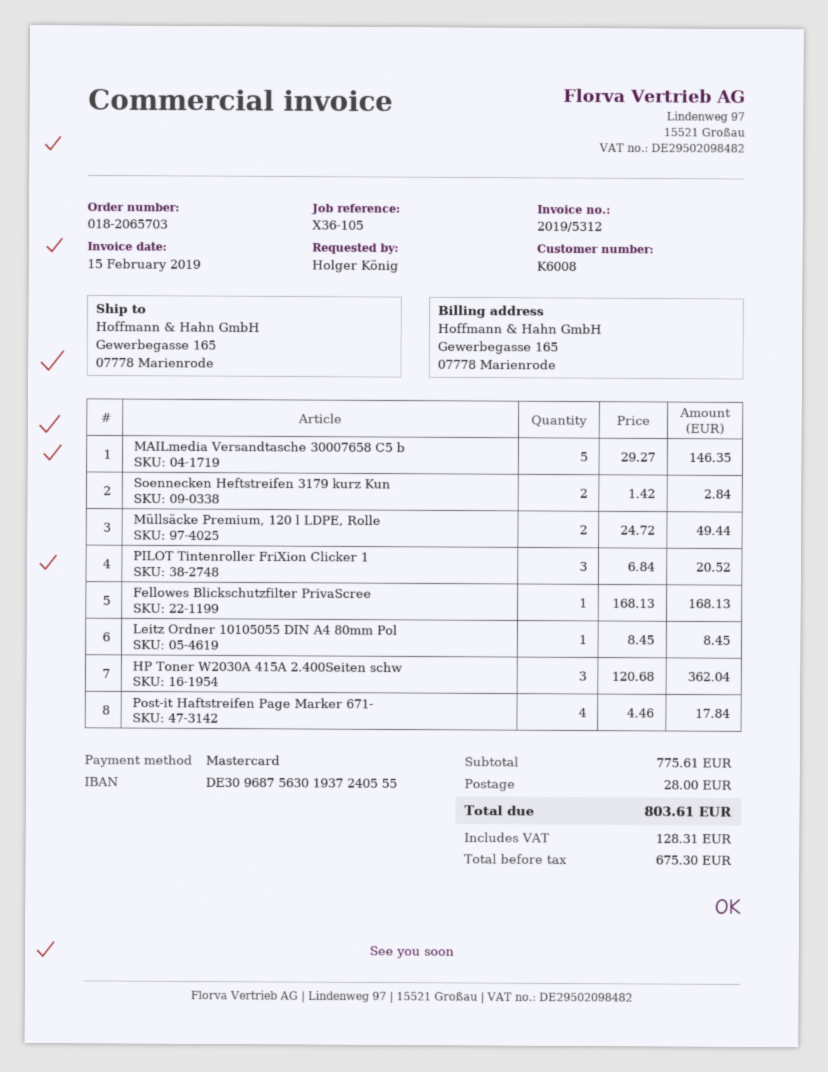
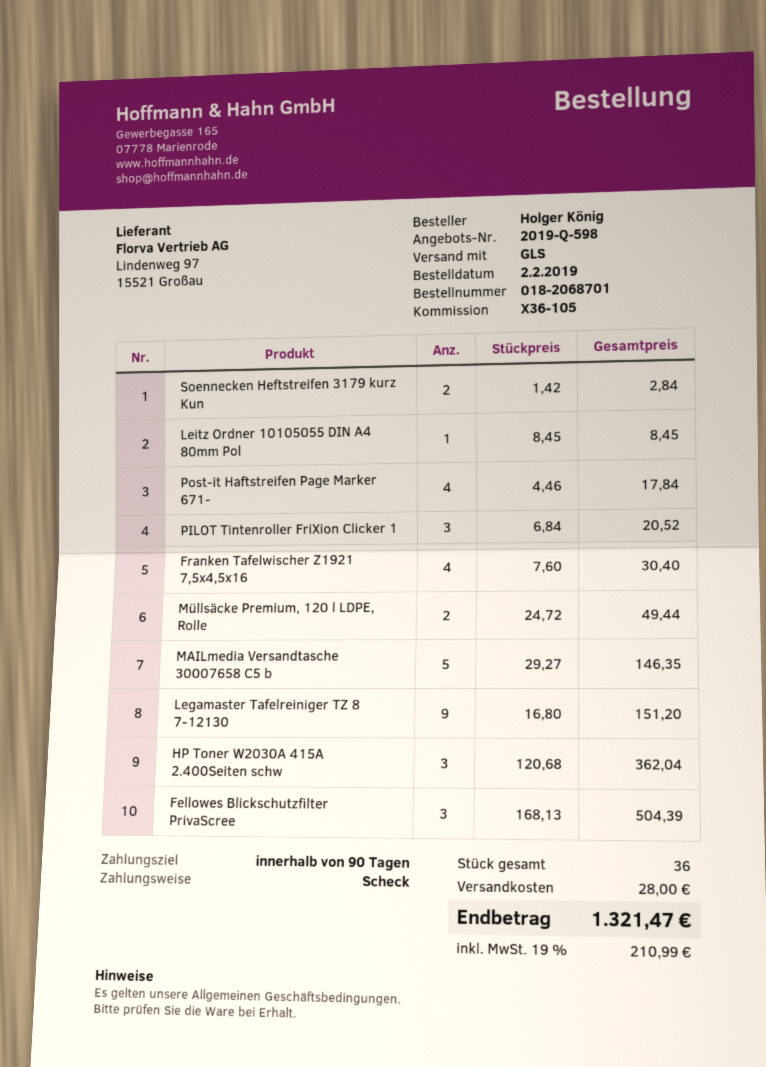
order number: 018-2065703 -> 018-2068701
payment method: Mastercard -> cheque
Fellowes Blickschutzfilter PrivaScree: 1 x 168.13 = 168.13 -> 3 x 168.13 = 504.39
Franken Tafelwischer Z1921 7,5x4,5x16: none -> 4 x 7.60 = 30.40
Legamaster Tafelreiniger TZ 8 7-12130: none -> 9 x 16.80 = 151.20
tax: 128.31 -> 210.99
total: 803.61 -> 1321.47

